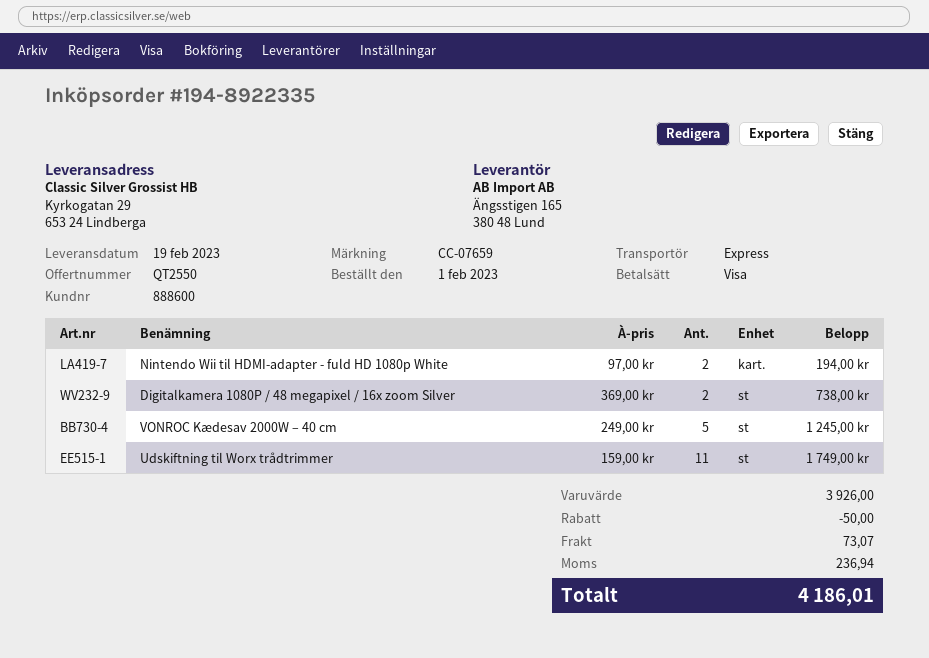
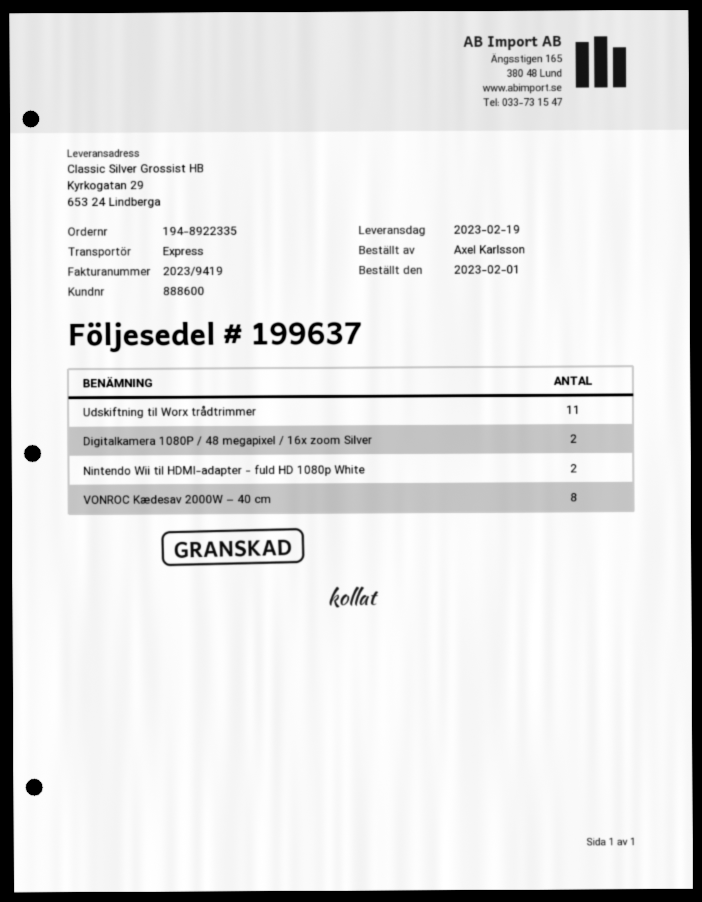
VONROC Kædesav 2000W – 40 cm: 5 -> 8

